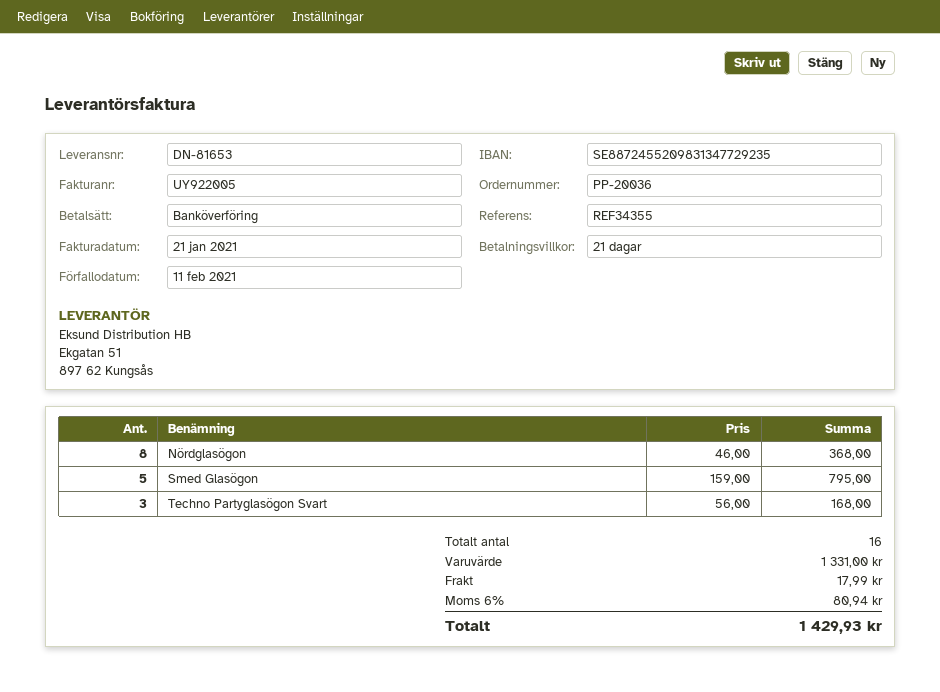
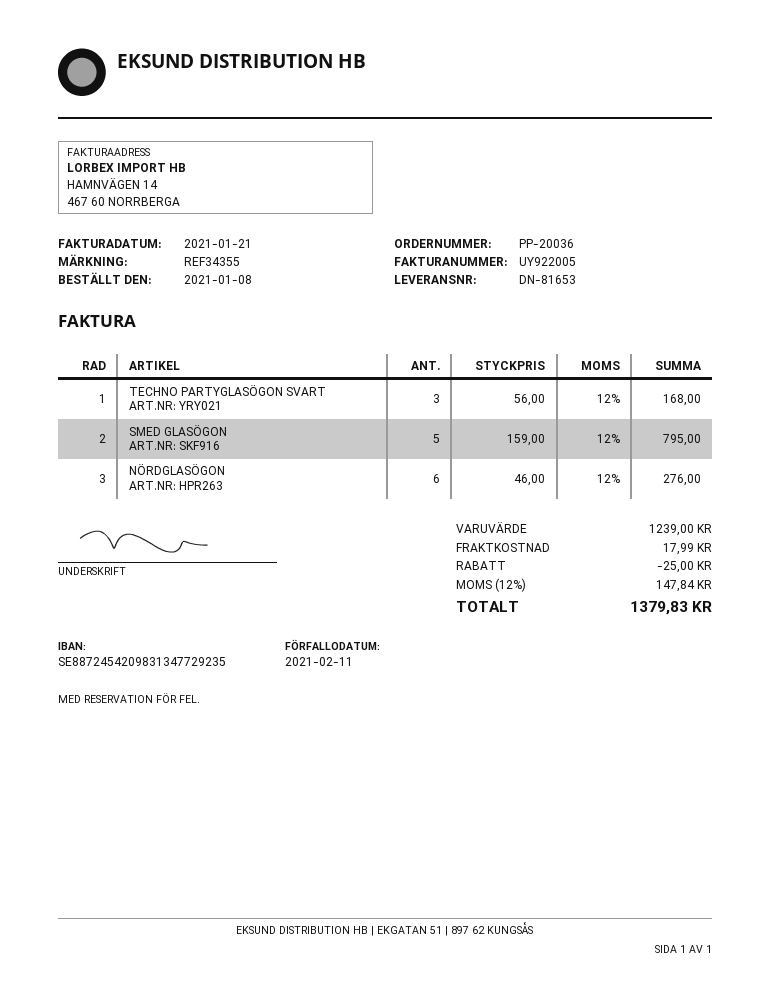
bank account: SE8872455209831347729235 -> SE8872454209831347729235
Nördglasögon: 8 x 46.00 = 368.00 -> 6 x 46.00 = 276.00
subtotal: 1331.00 -> 1239.00
discount: none -> 25.00
tax: 6% = 80.94 -> 12% = 147.84
total: 1429.93 -> 1379.83

